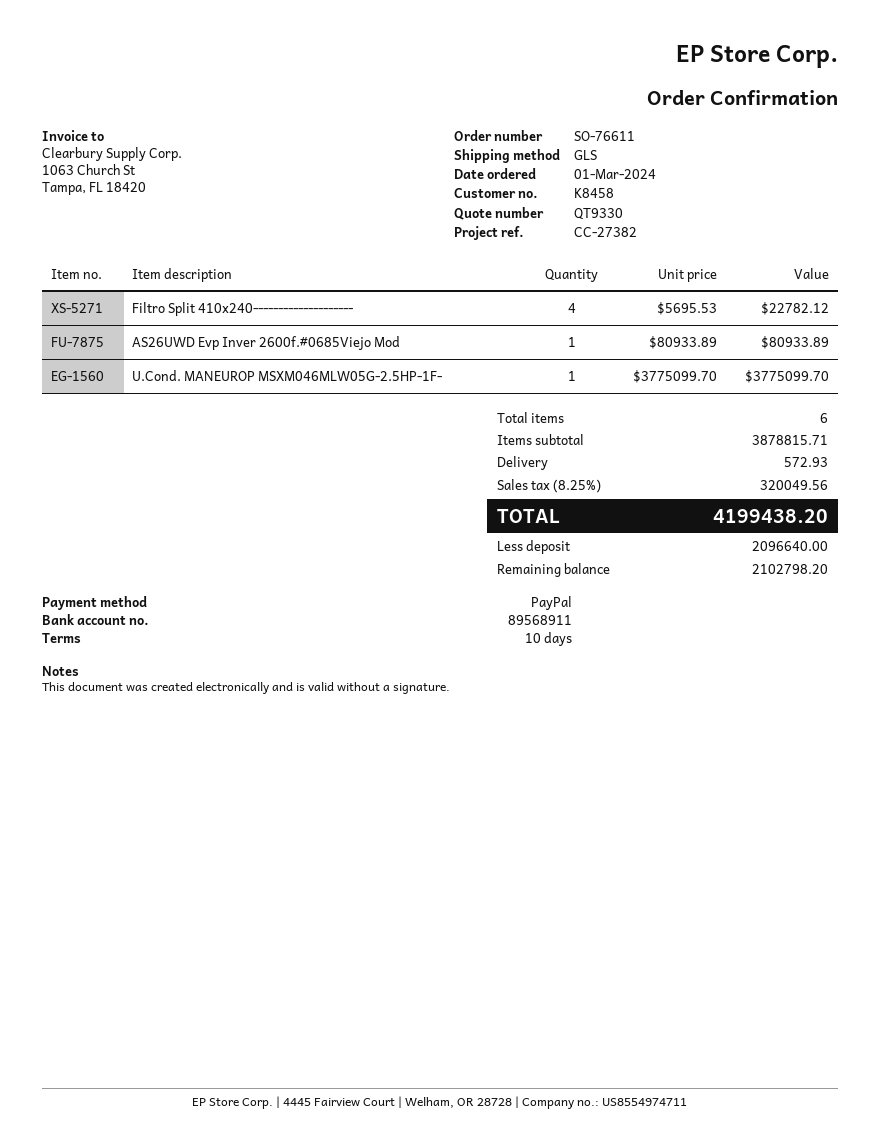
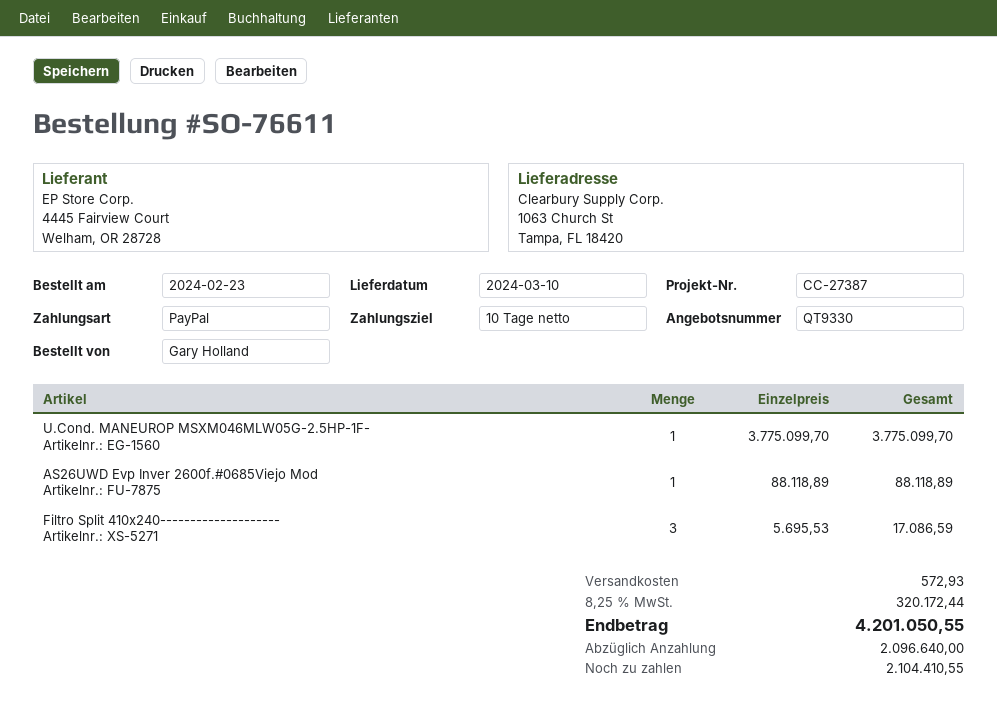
order date: 2024-03-01 -> 2024-02-23
reference: CC-27382 -> CC-27387
Filtro Split 410x240--------------------: 4 x 5695.53 = 22782.12 -> 3 x 5695.53 = 17086.59
AS26UWD Evp Inver 2600f.#0685Viejo Mod: 1 x 80933.89 = 80933.89 -> 1 x 88118.89 = 88118.89
tax: 8.25% = 320049.56 -> 8.25% = 320172.44
total: 4199438.20 -> 4201050.55
balance: 2102798.20 -> 2104410.55

